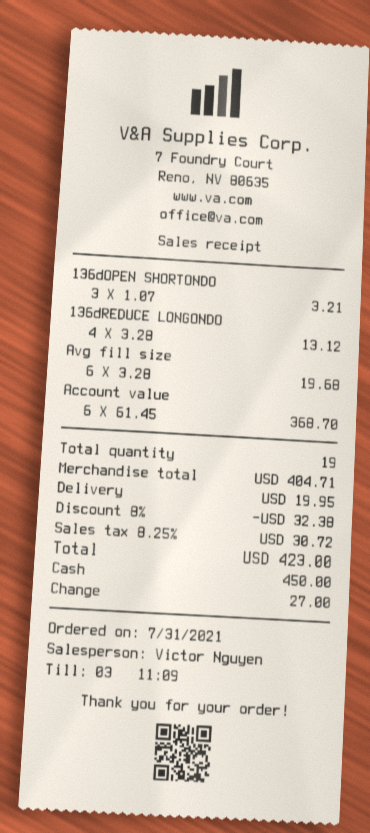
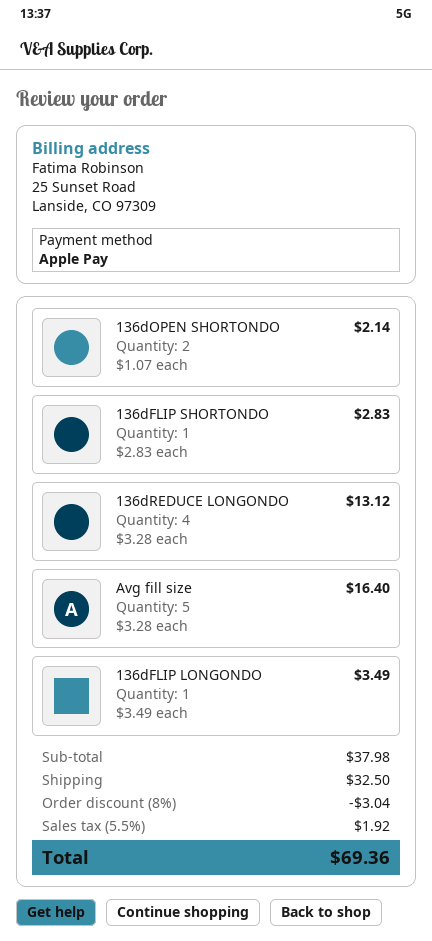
payment method: cash -> Apple Pay
136dOPEN SHORTONDO: 3 x 1.07 = 3.21 -> 2 x 1.07 = 2.14
Avg fill size: 6 x 3.28 = 19.68 -> 5 x 3.28 = 16.40
Account value: 6 x 61.45 = 368.70 -> none
136dFLIP SHORTONDO: none -> 1 x 2.83 = 2.83
136dFLIP LONGONDO: none -> 1 x 3.49 = 3.49
subtotal: 404.71 -> 37.98
discount: 8% = 32.38 -> 8% = 3.04
shipping: 19.95 -> 32.50
tax: 8.25% = 30.72 -> 5.5% = 1.92
total: 423.00 -> 69.36

